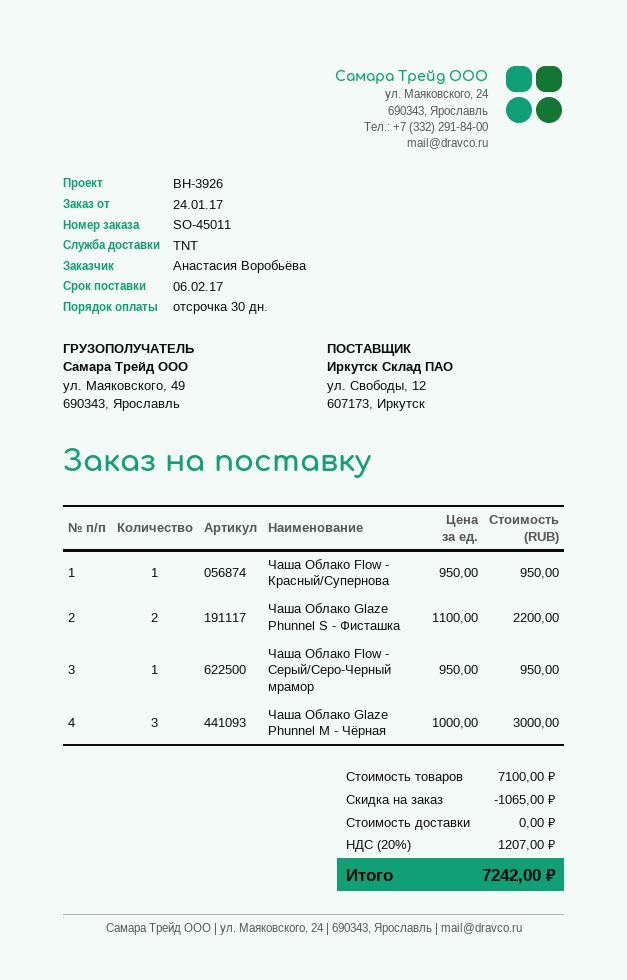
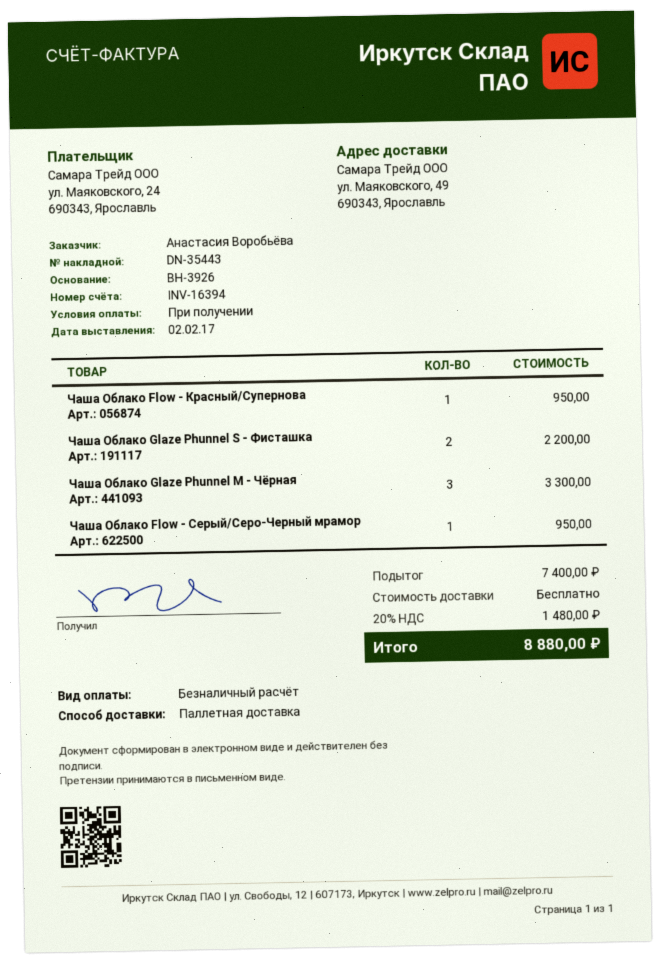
payment terms: 30 days -> on receipt
shipping method: TNT -> pallet freight
Чаша Облако Glaze Phunnel M - Чёрная: 3 for 3000.00 -> 3 for 3300.00
subtotal: 7100.00 -> 7400.00
discount: 1065.00 -> none
tax: 20% = 1207.00 -> 20% = 1480.00
total: 7242.00 -> 8880.00

